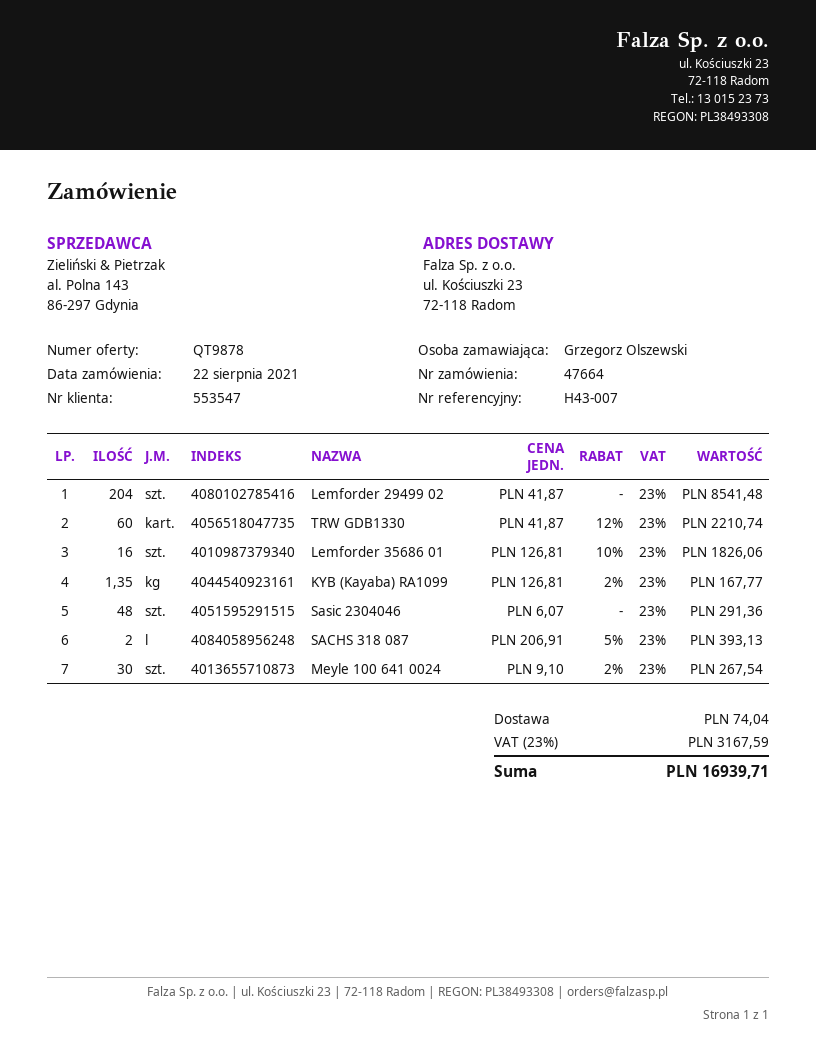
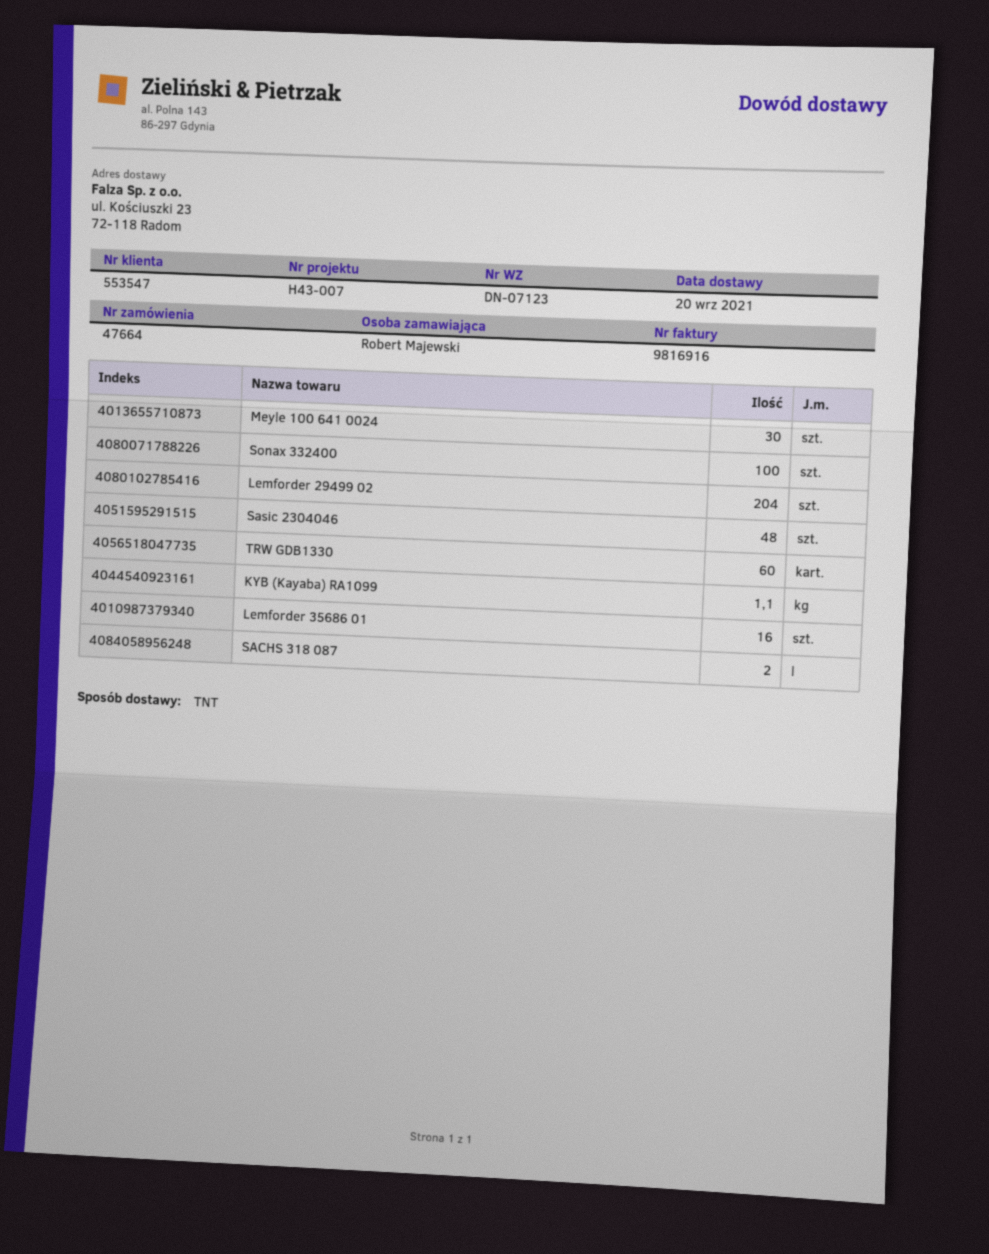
ordered by: Grzegorz Olszewski -> Robert Majewski
KYB (Kayaba) RA1099: 1.35 -> 1.1
Sonax 332400: none -> 100

